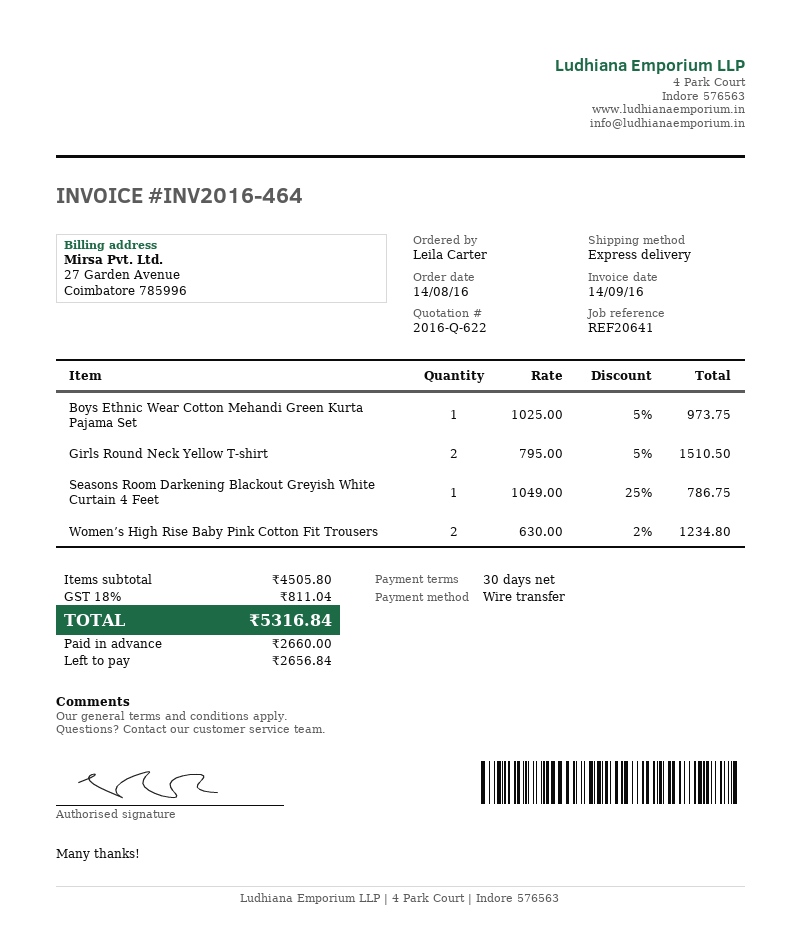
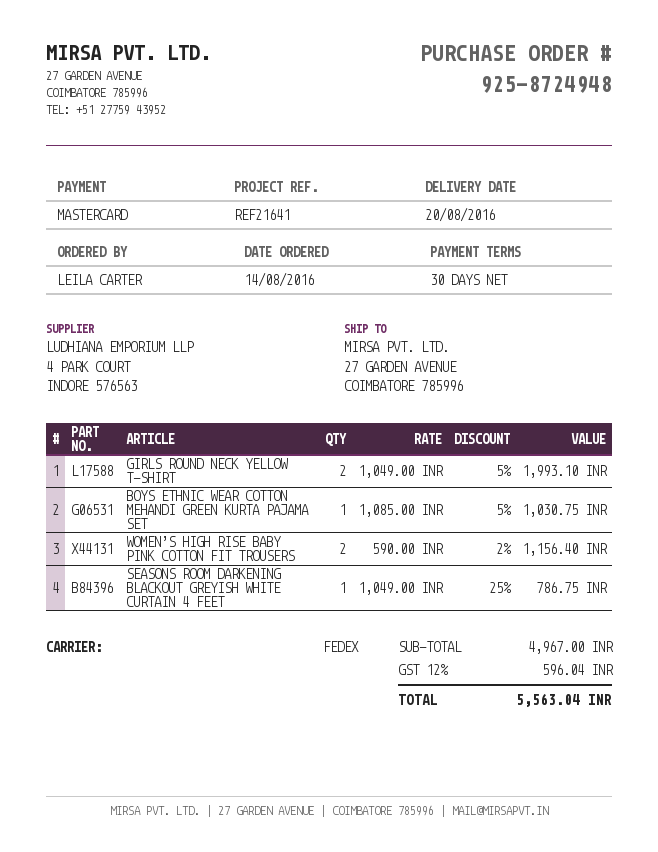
reference: REF20641 -> REF21641
payment method: bank transfer -> Mastercard
shipping method: express -> FedEx
Boys Ethnic Wear Cotton Mehandi Green Kurta Pajama Set: 1 x 1025.00 - 5% = 973.75 -> 1 x 1085.00 - 5% = 1030.75
Girls Round Neck Yellow T-shirt: 2 x 795.00 - 5% = 1510.50 -> 2 x 1049.00 - 5% = 1993.10
Women’s High Rise Baby Pink Cotton Fit Trousers: 2 x 630.00 - 2% = 1234.80 -> 2 x 590.00 - 2% = 1156.40
subtotal: 4505.80 -> 4967.00
tax: 18% = 811.04 -> 12% = 596.04
total: 5316.84 -> 5563.04

